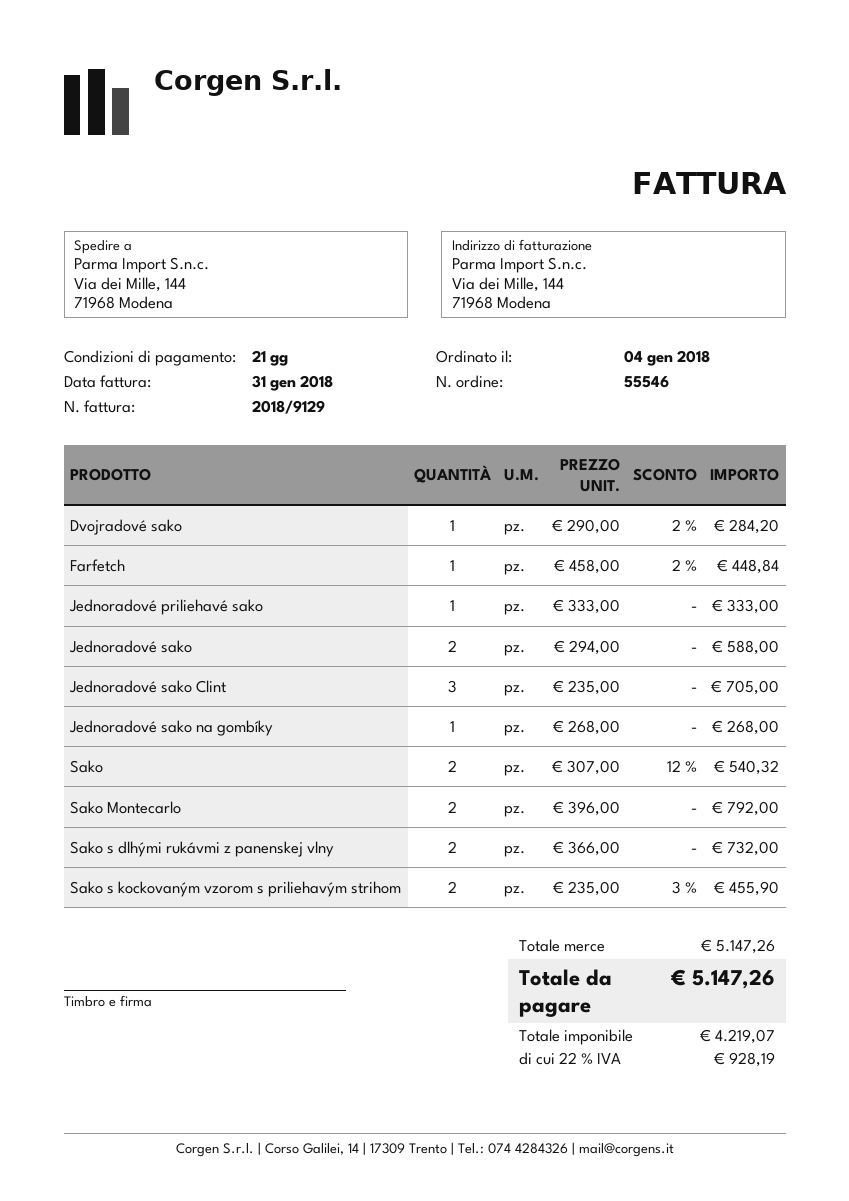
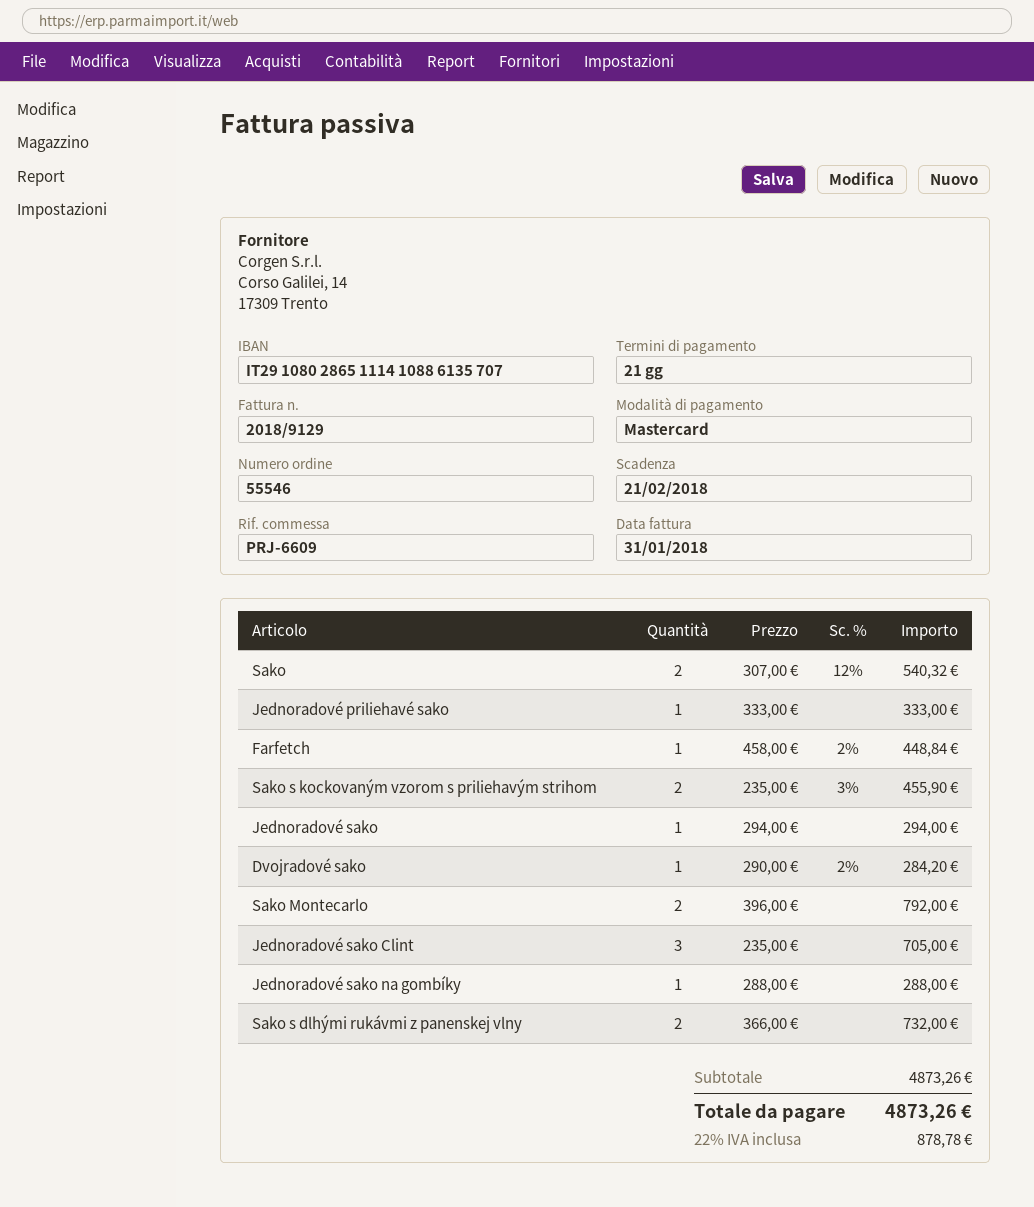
Jednoradové sako: 2 x 294.00 = 588.00 -> 1 x 294.00 = 294.00
Jednoradové sako na gombíky: 1 x 268.00 = 268.00 -> 1 x 288.00 = 288.00
subtotal: 5147.26 -> 4873.26
tax: 22% = 928.19 -> 22% = 878.78
total: 5147.26 -> 4873.26

